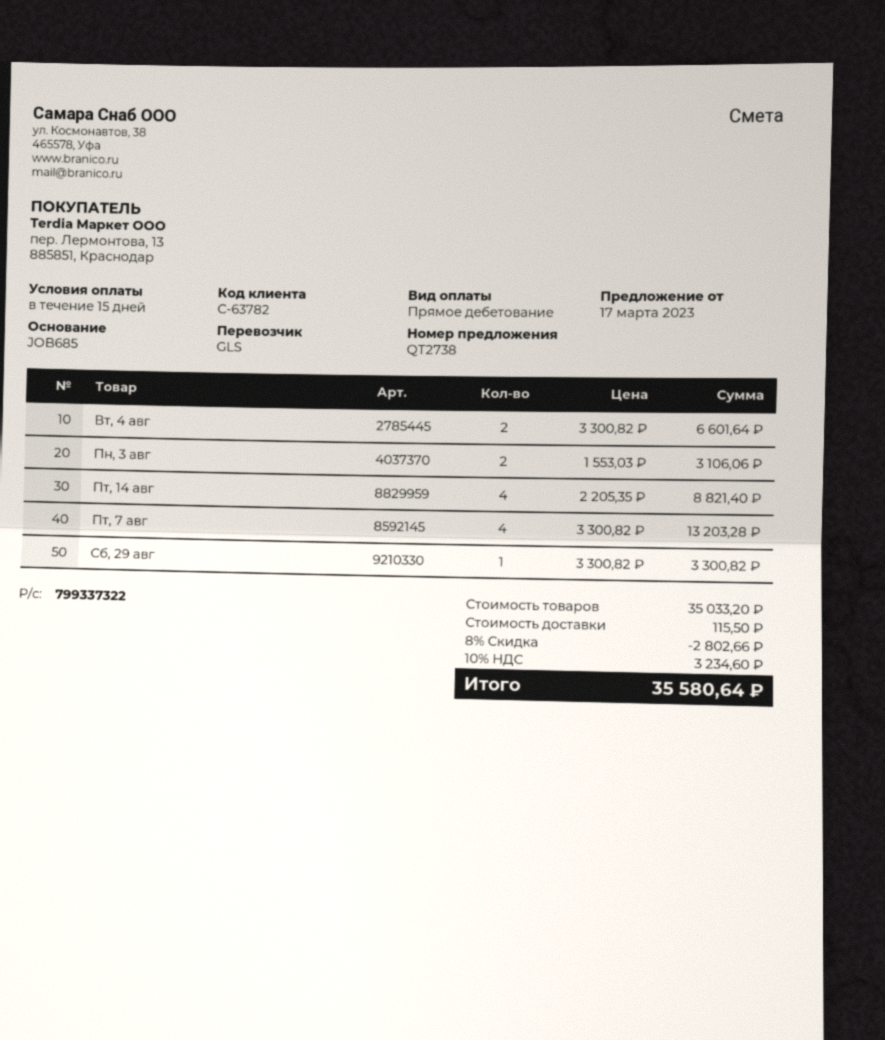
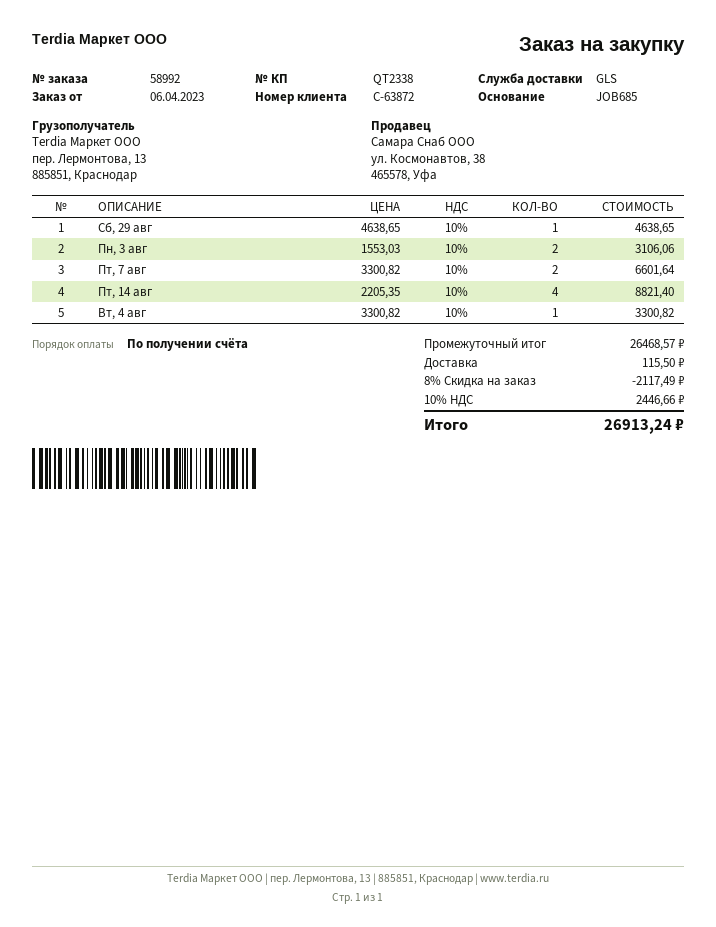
quote number: QT2738 -> QT2338
payment terms: 15 days -> on receipt
customer number: C-63782 -> C-63872
Вт, 4 авг: 2 x 3300.82 = 6601.64 -> 1 x 3300.82 = 3300.82
Пт, 7 авг: 4 x 3300.82 = 13203.28 -> 2 x 3300.82 = 6601.64
Сб, 29 авг: 1 x 3300.82 = 3300.82 -> 1 x 4638.65 = 4638.65
subtotal: 35033.20 -> 26468.57
discount: 8% = 2802.66 -> 8% = 2117.49
tax: 10% = 3234.60 -> 10% = 2446.66
total: 35580.64 -> 26913.24

